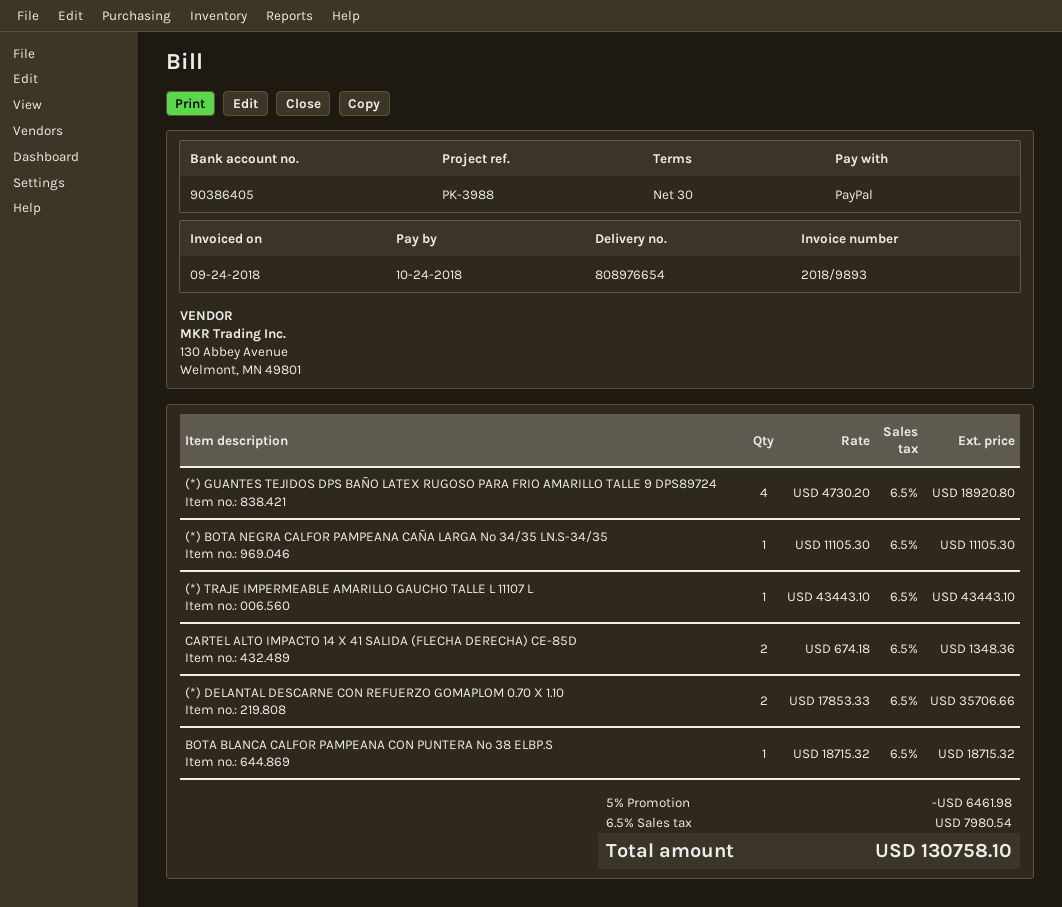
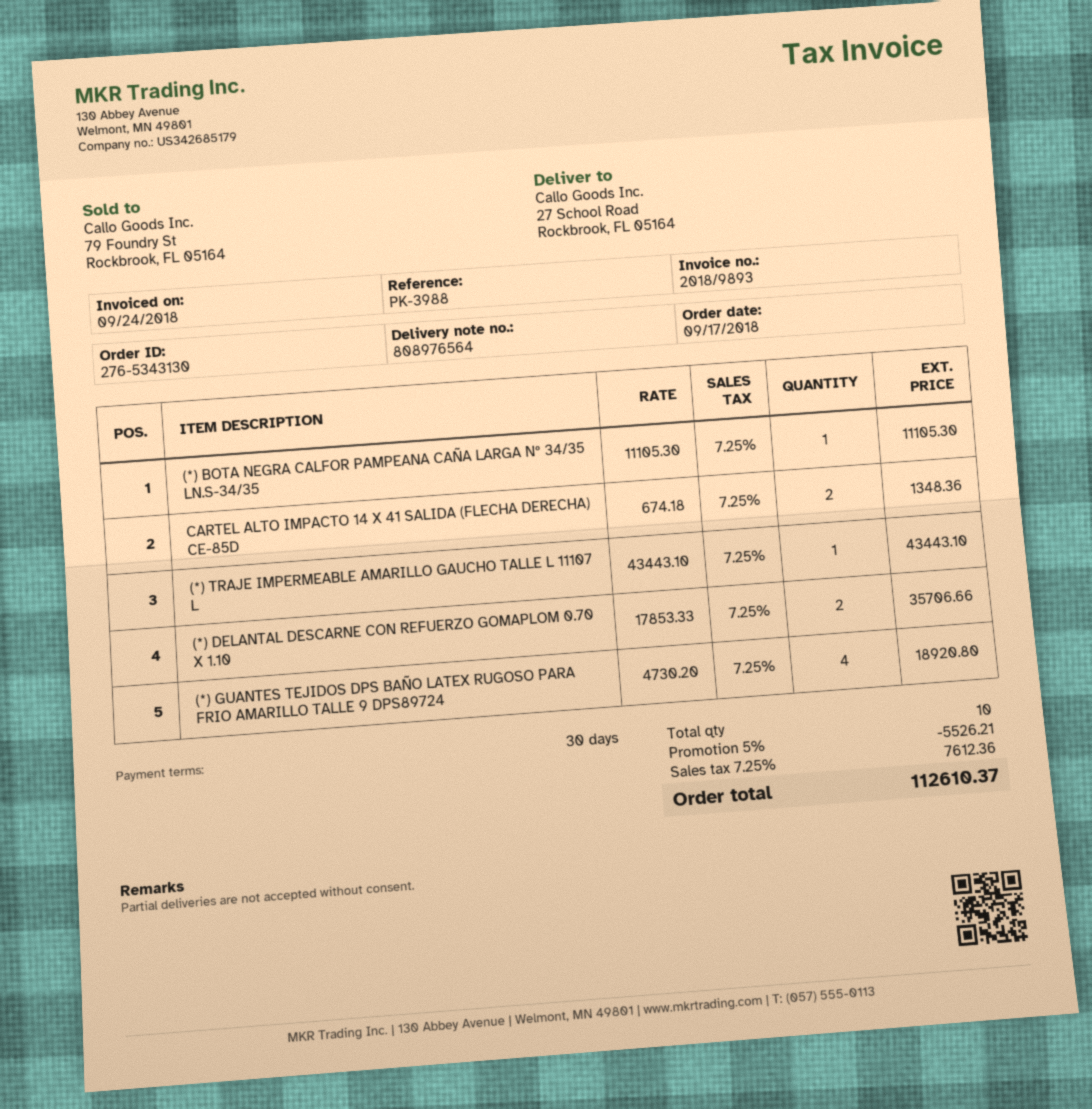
delivery note number: 808976654 -> 808976564
BOTA BLANCA CALFOR PAMPEANA CON PUNTERA Nº 38 ELBP.S: 1 x 18715.32 = 18715.32 -> none
discount: 5% = 6461.98 -> 5% = 5526.21
tax: 6.5% = 7980.54 -> 7.25% = 7612.36
total: 130758.10 -> 112610.37

